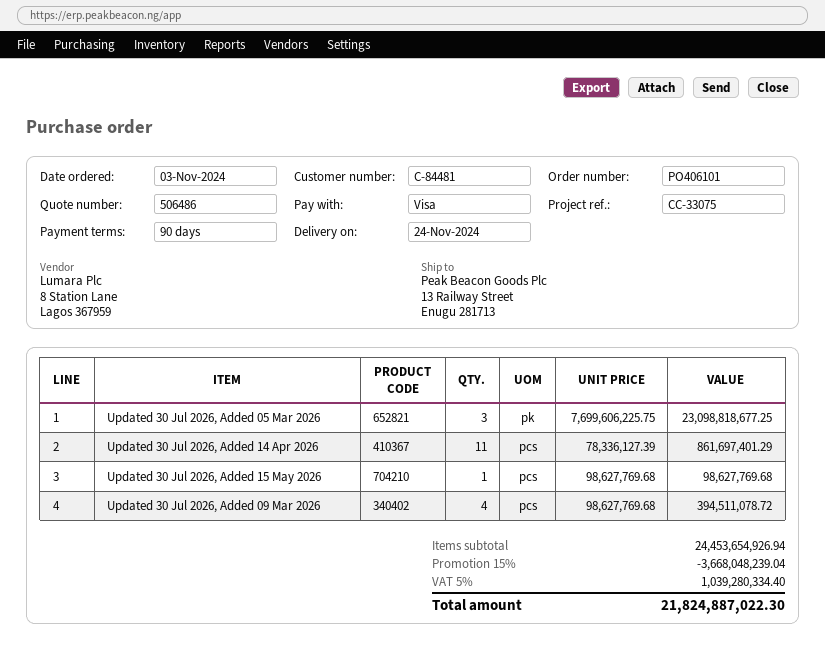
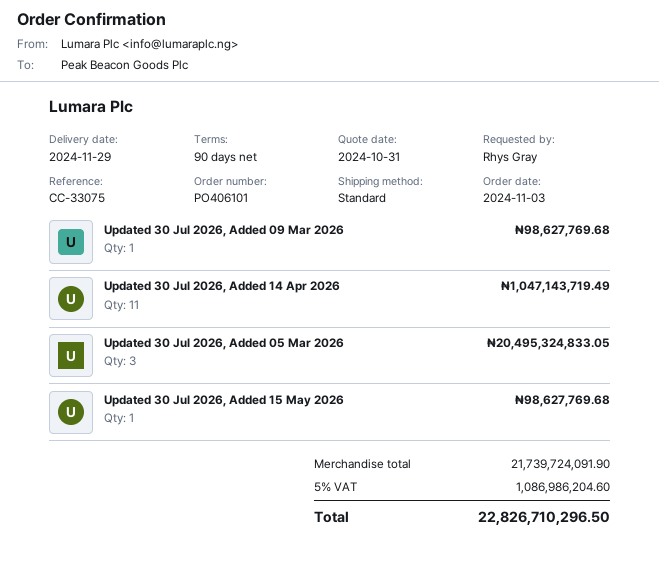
delivery date: 2024-11-24 -> 2024-11-29
Updated 30 Jul 2026, Added 05 Mar 2026: 3 for 23098818677.25 -> 3 for 20495324833.05
Updated 30 Jul 2026, Added 14 Apr 2026: 11 for 861697401.29 -> 11 for 1047143719.49
Updated 30 Jul 2026, Added 09 Mar 2026: 4 for 394511078.72 -> 1 for 98627769.68
subtotal: 24453654926.94 -> 21739724091.90
discount: 15% = 3668048239.04 -> none
tax: 5% = 1039280334.40 -> 5% = 1086986204.60
total: 21824887022.30 -> 22826710296.50

